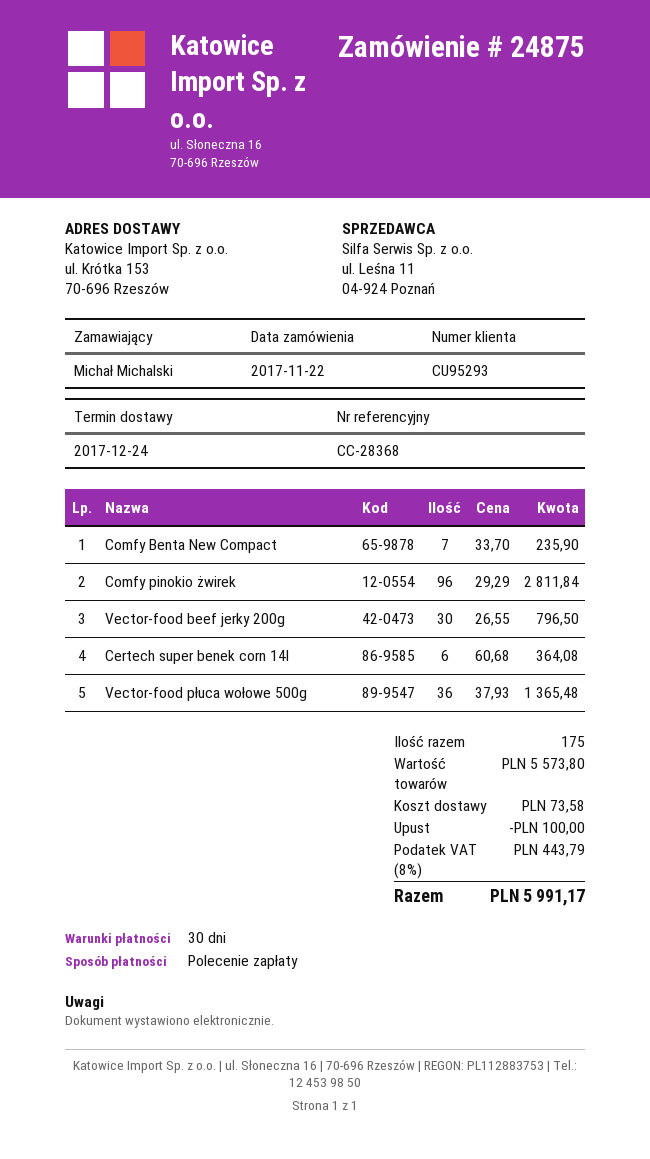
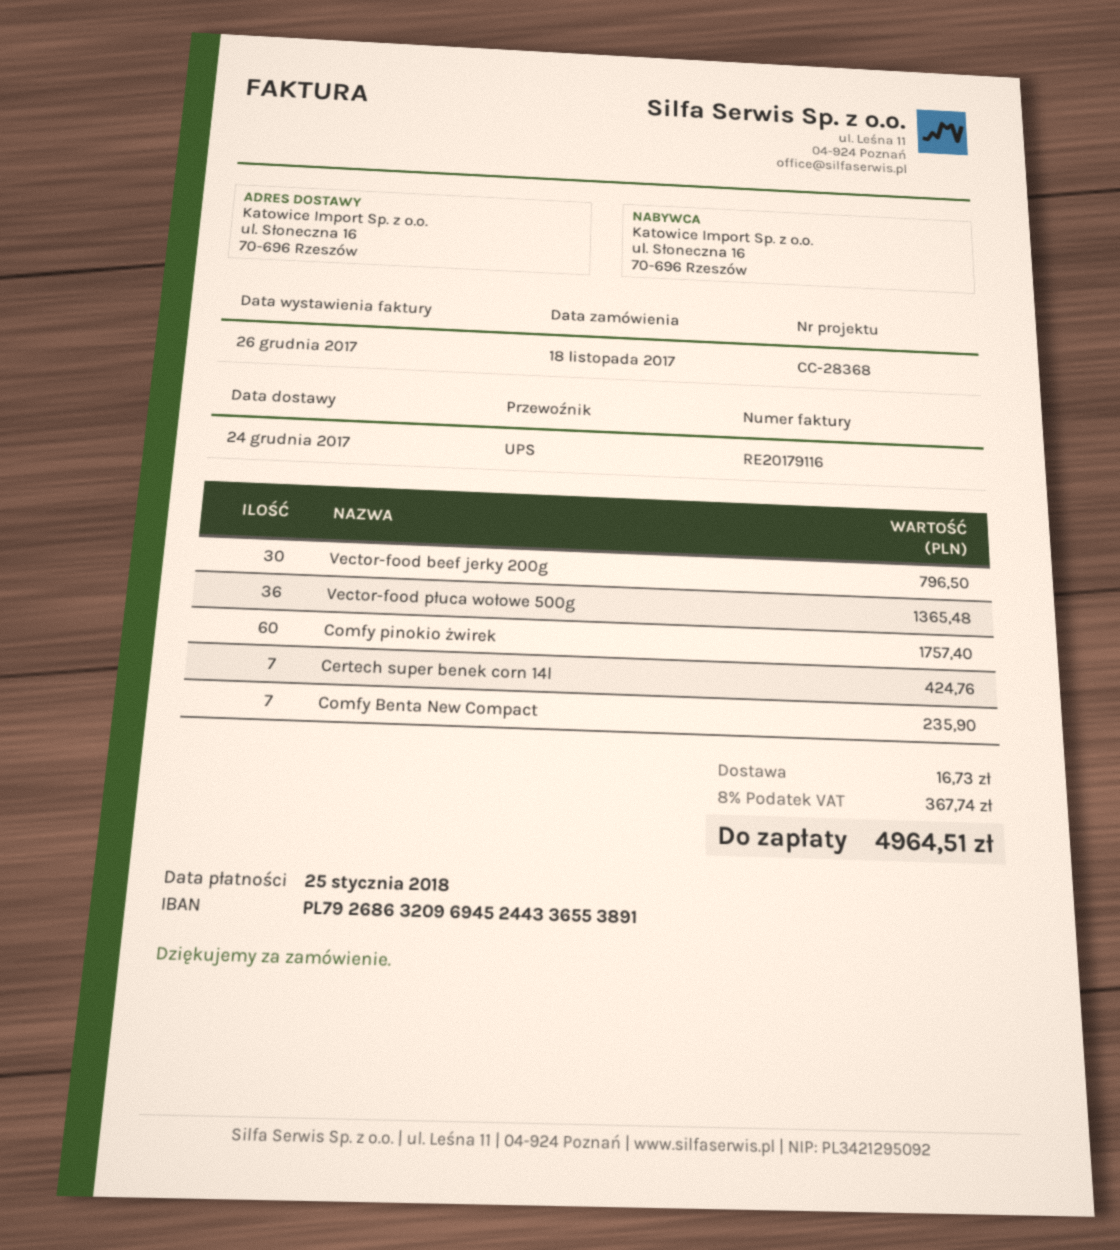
order date: 2017-11-22 -> 2017-11-18
ship to: ul. Krótka 153, 70-696 Rzeszów -> ul. Słoneczna 16, 70-696 Rzeszów
Comfy pinokio żwirek: 96 for 2811.84 -> 60 for 1757.40
Certech super benek corn 14l: 6 for 364.08 -> 7 for 424.76
discount: 100.00 -> none
shipping: 73.58 -> 16.73
tax: 8% = 443.79 -> 8% = 367.74
total: 5991.17 -> 4964.51

